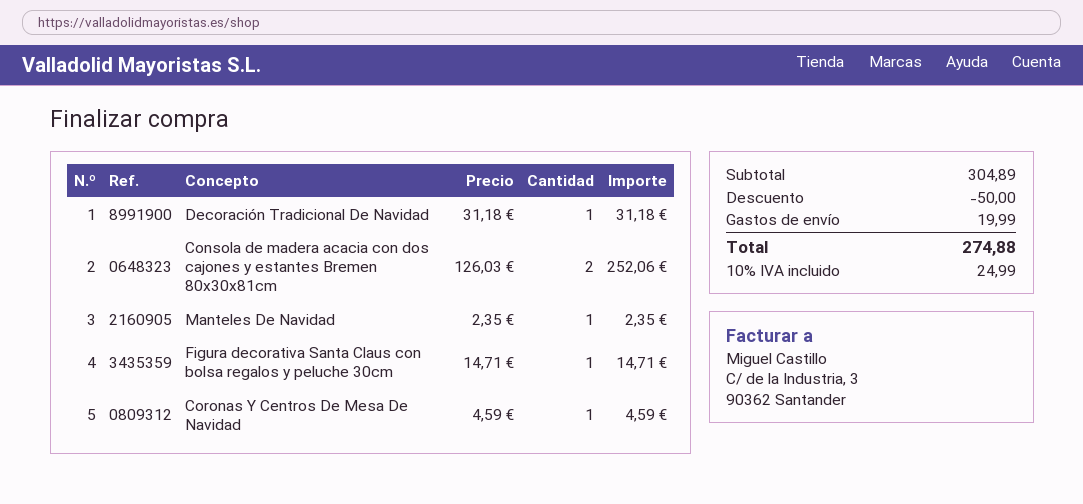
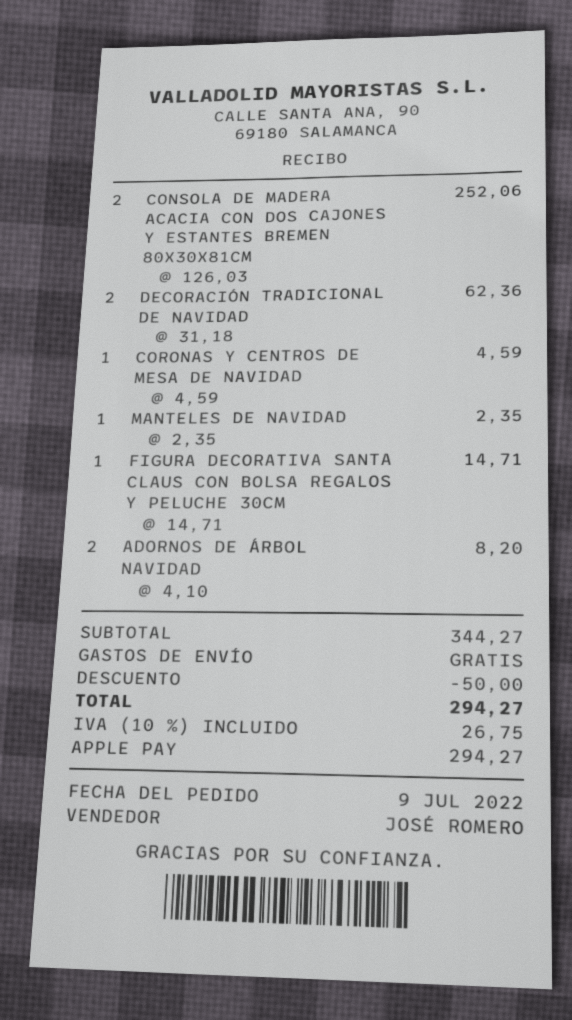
Decoración Tradicional De Navidad: 1 x 31.18 = 31.18 -> 2 x 31.18 = 62.36
ADORNOS DE ÁRBOL NAVIDAD: none -> 2 x 4.10 = 8.20
subtotal: 304.89 -> 344.27
shipping: 19.99 -> 0.00
tax: 10% = 24.99 -> 10% = 26.75
total: 274.88 -> 294.27

